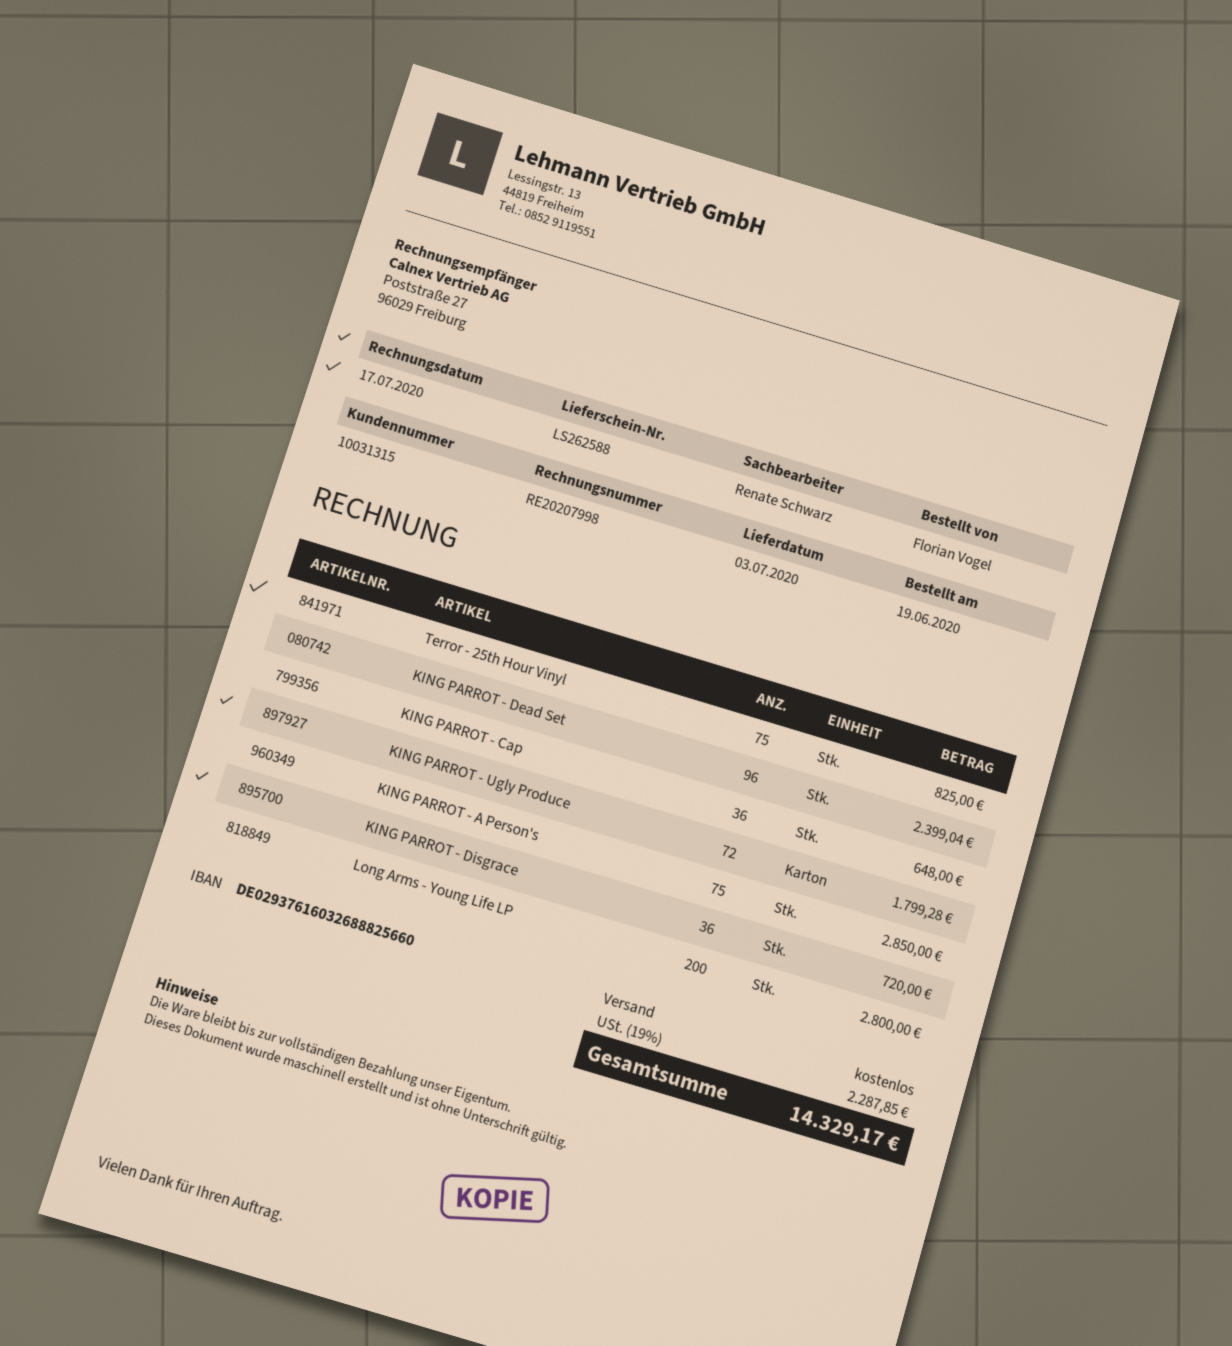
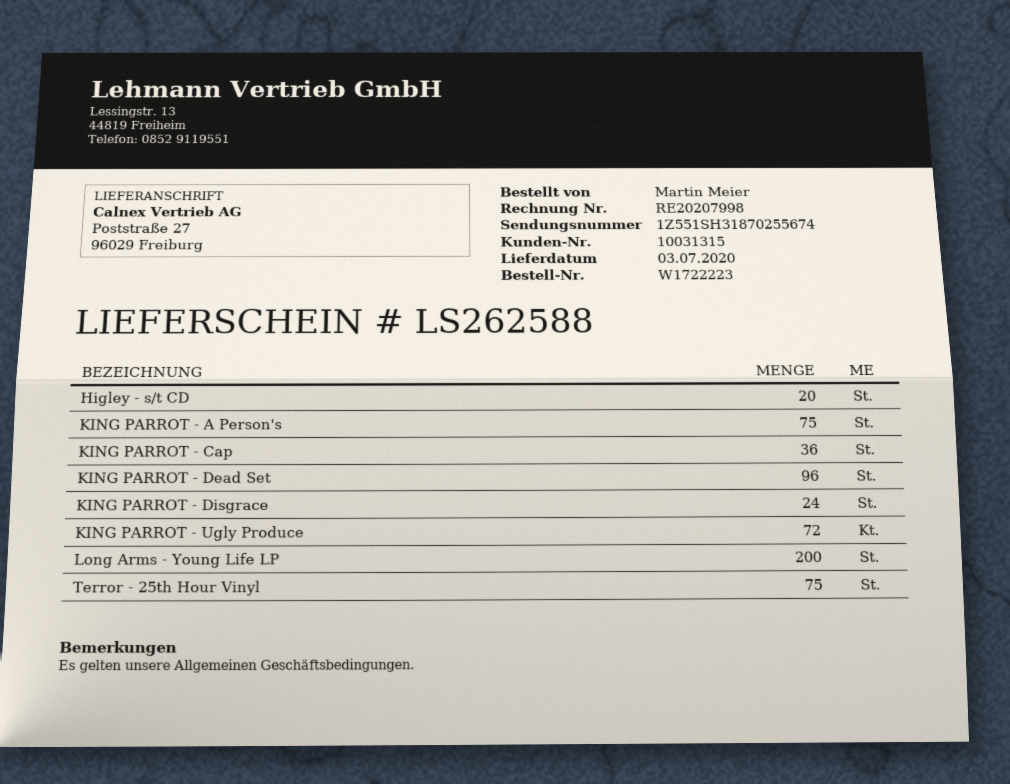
ordered by: Florian Vogel -> Martin Meier
KING PARROT - Disgrace: 36 -> 24
Higley - s/t CD: none -> 20

